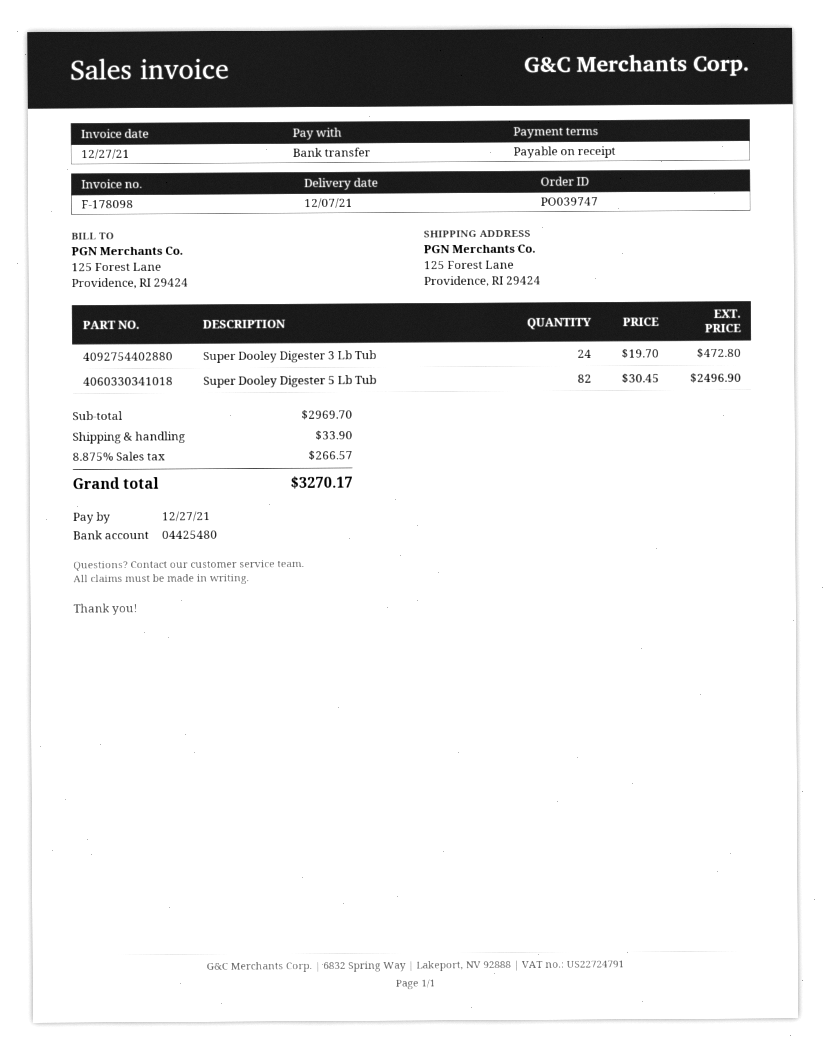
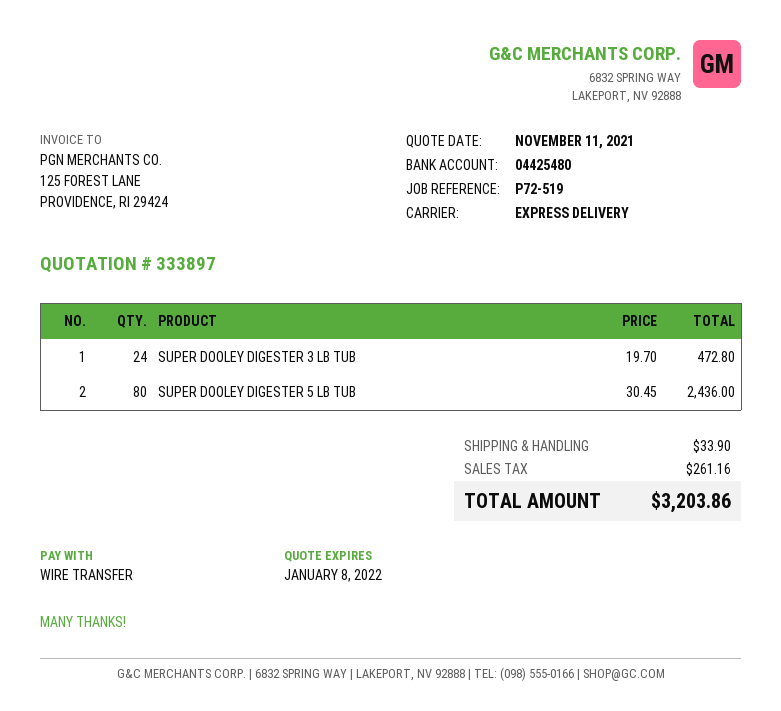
Super Dooley Digester 5 Lb Tub: 82 x 30.45 = 2496.90 -> 80 x 30.45 = 2436.00
tax: 266.57 -> 261.16
total: 3270.17 -> 3203.86

